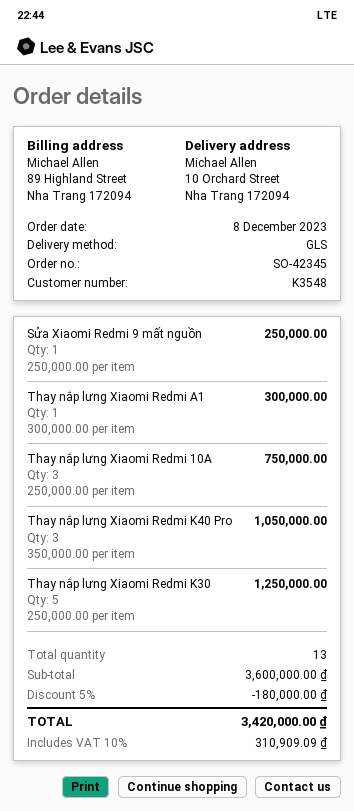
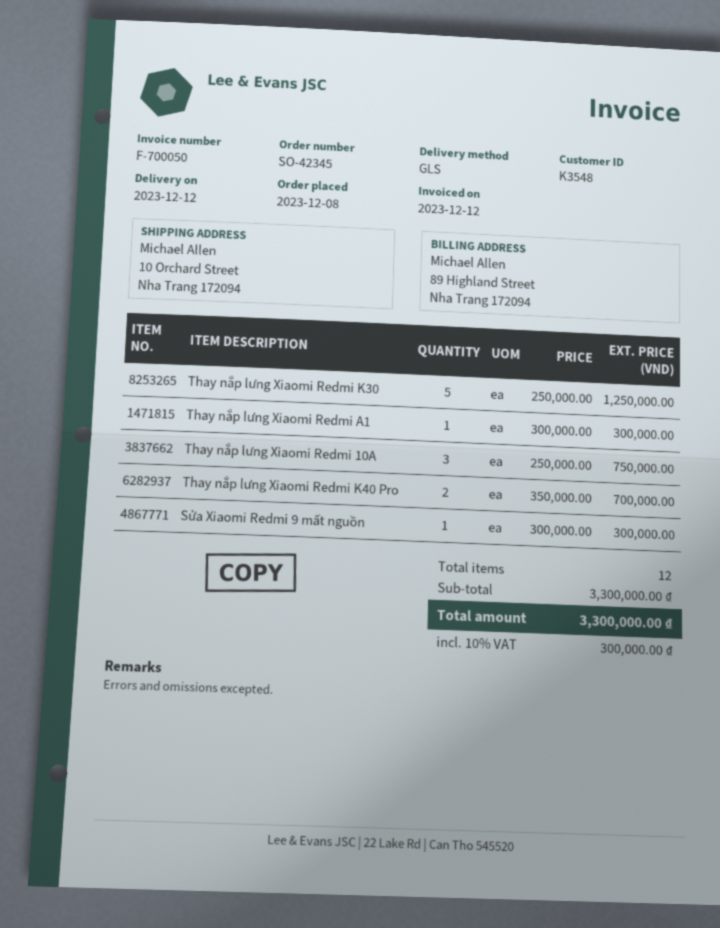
Sửa Xiaomi Redmi 9 mất nguồn: 1 x 250000.00 = 250000.00 -> 1 x 300000.00 = 300000.00
Thay nắp lưng Xiaomi Redmi K40 Pro: 3 x 350000.00 = 1050000.00 -> 2 x 350000.00 = 700000.00
total quantity: 13 -> 12
subtotal: 3600000.00 -> 3300000.00
discount: 5% = 180000.00 -> none
tax: 10% = 310909.09 -> 10% = 300000.00
total: 3420000.00 -> 3300000.00

